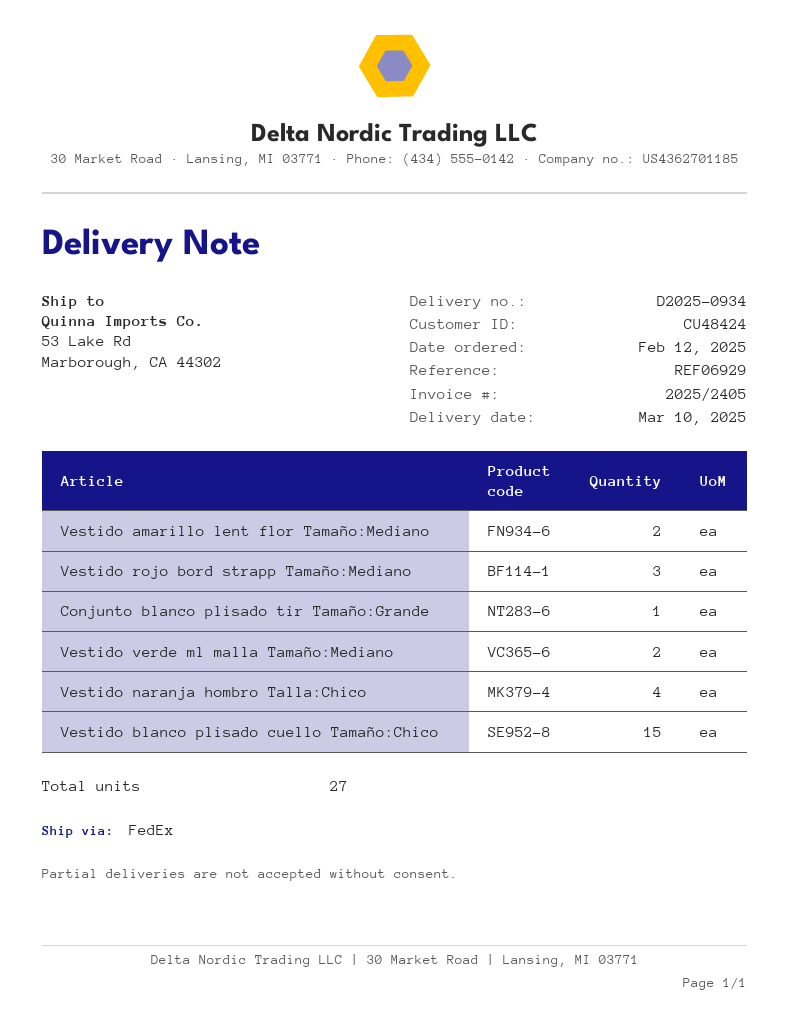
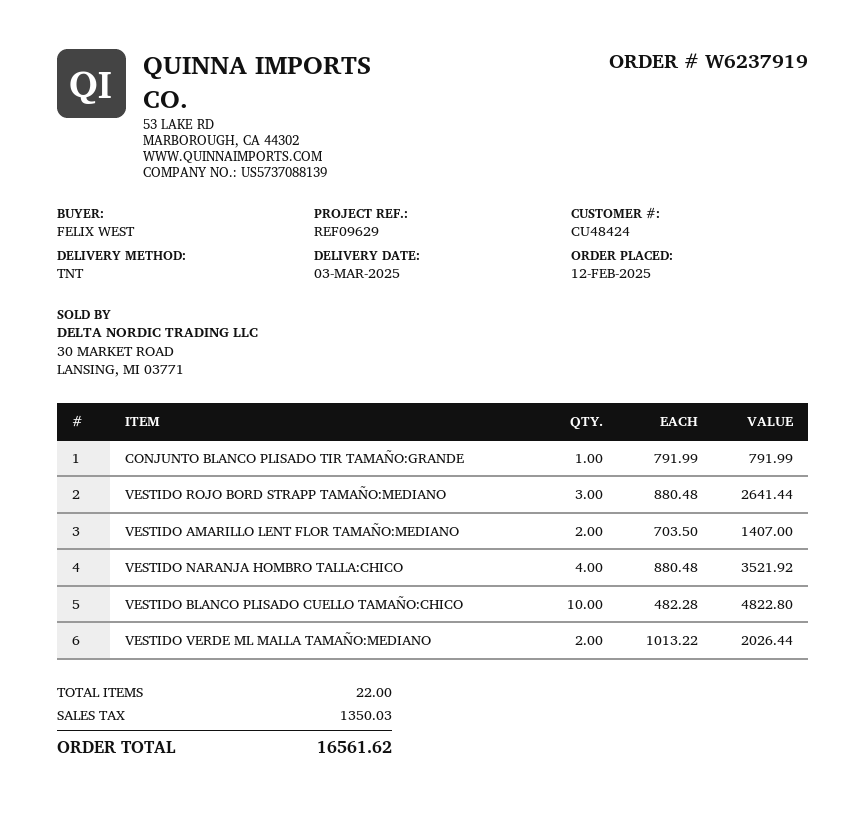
delivery date: 2025-03-10 -> 2025-03-03
reference: REF06929 -> REF09629
shipping method: FedEx -> TNT
Vestido blanco plisado cuello Tamaño:Chico: 15 -> 10
total quantity: 27 -> 22

